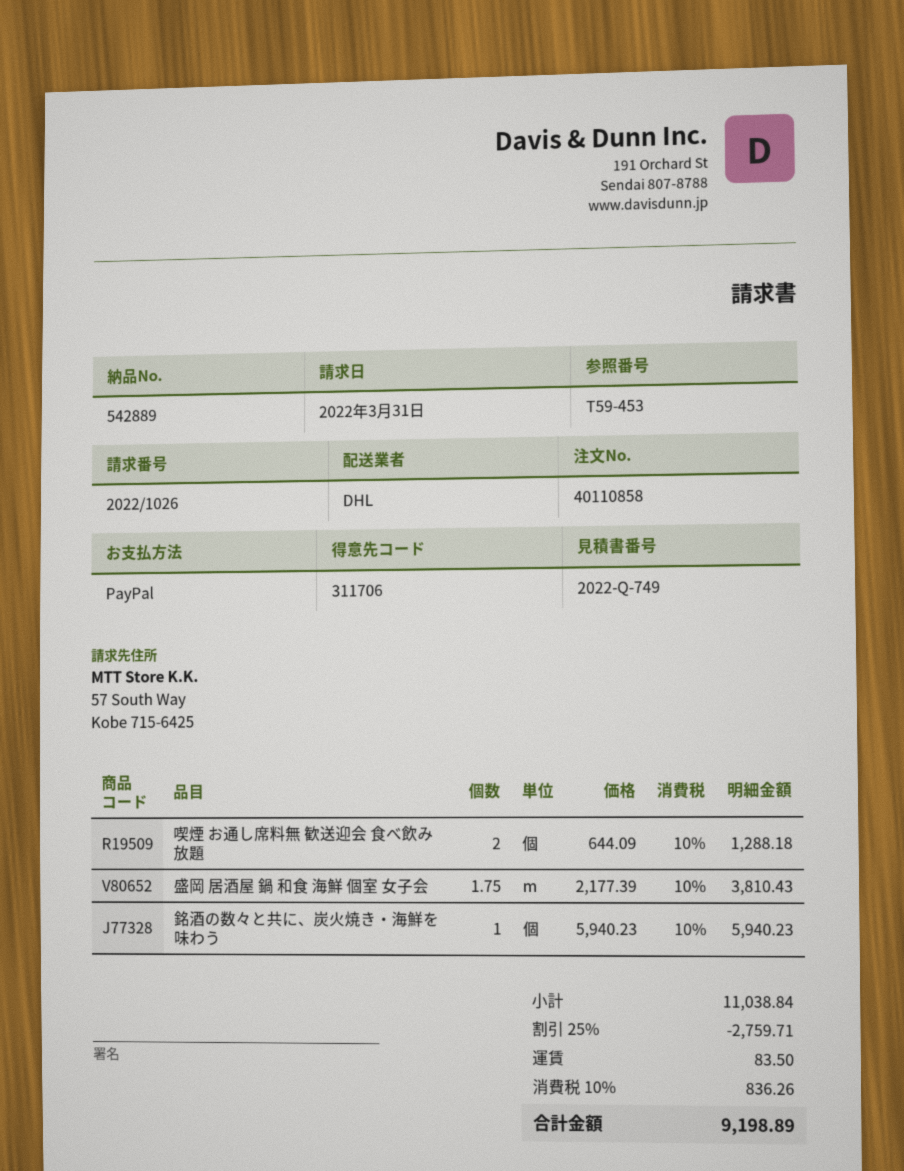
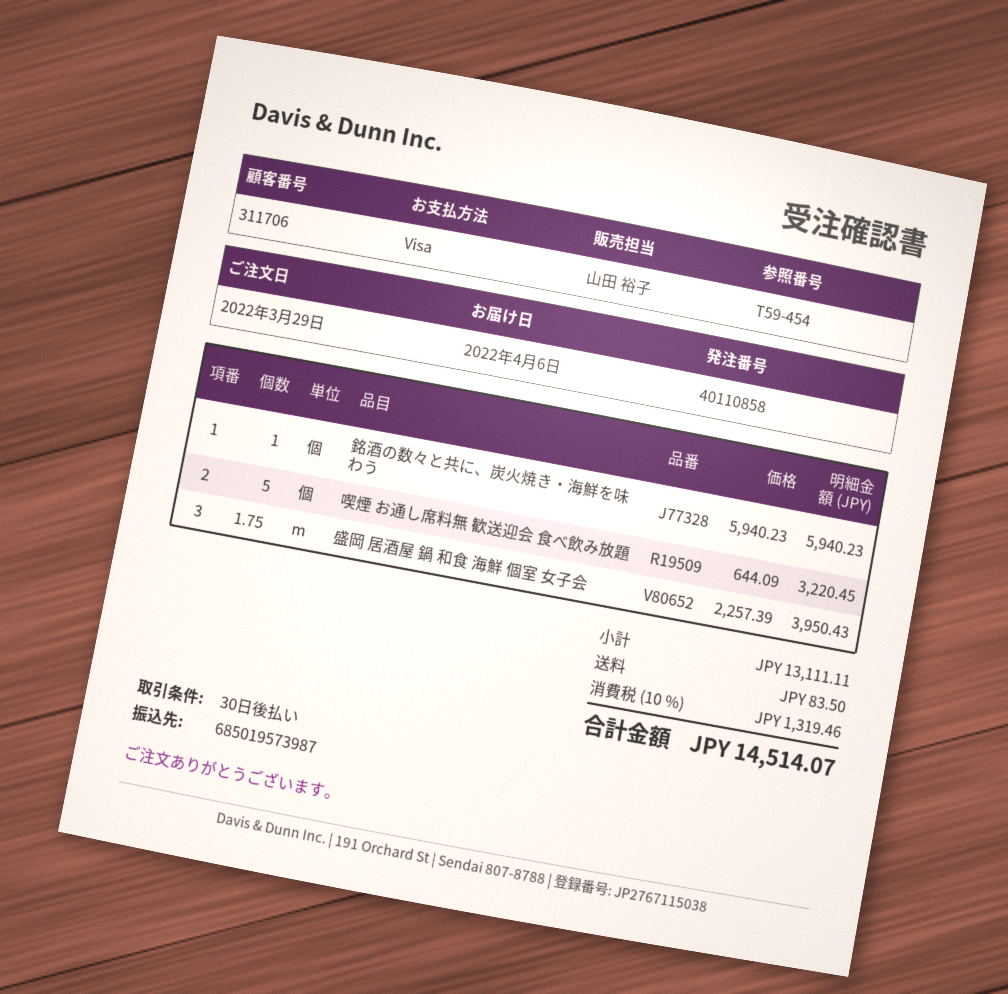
reference: T59-453 -> T59-454
payment method: PayPal -> Visa
喫煙 お通し席料無 歓送迎会 食べ飲み放題: 2 x 644.09 = 1288.18 -> 5 x 644.09 = 3220.45
盛岡 居酒屋 鍋 和食 海鮮 個室 女子会: 1.75 x 2177.39 = 3810.43 -> 1.75 x 2257.39 = 3950.43
subtotal: 11038.84 -> 13111.11
discount: 25% = 2759.71 -> none
tax: 10% = 836.26 -> 10% = 1319.46
total: 9198.89 -> 14514.07

